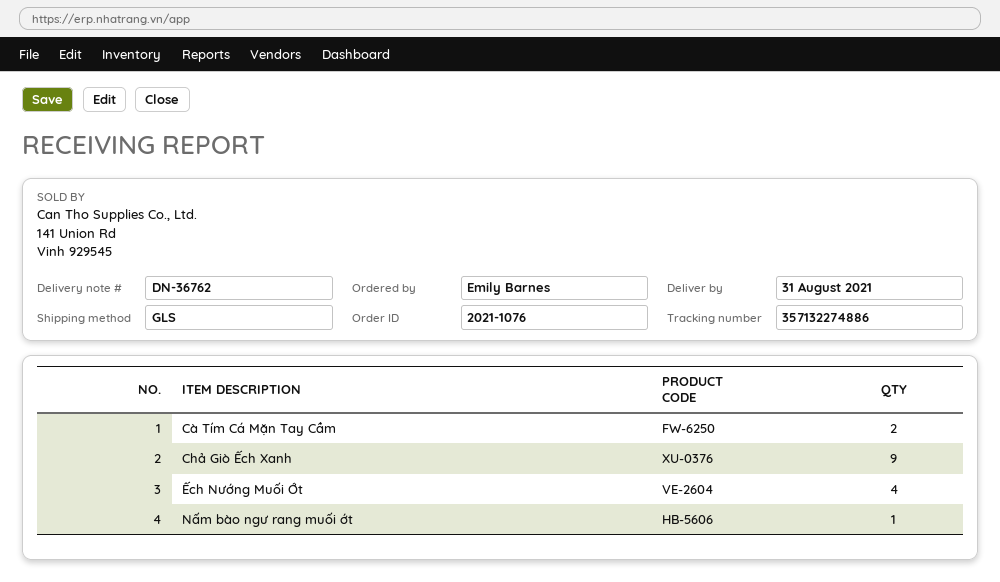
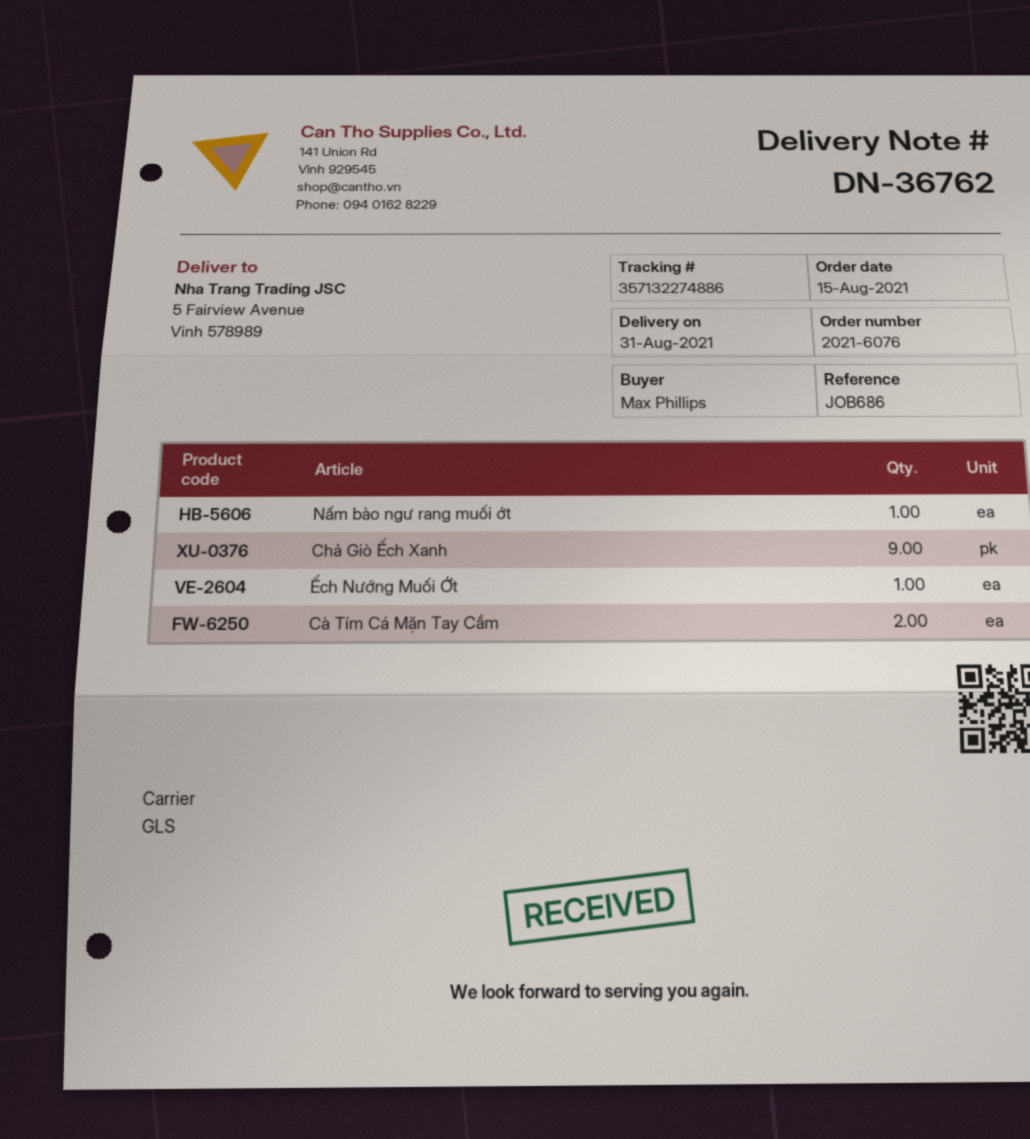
order number: 2021-1076 -> 2021-6076
ordered by: Emily Barnes -> Max Phillips
Ếch Nướng Muối Ớt: 4 -> 1

